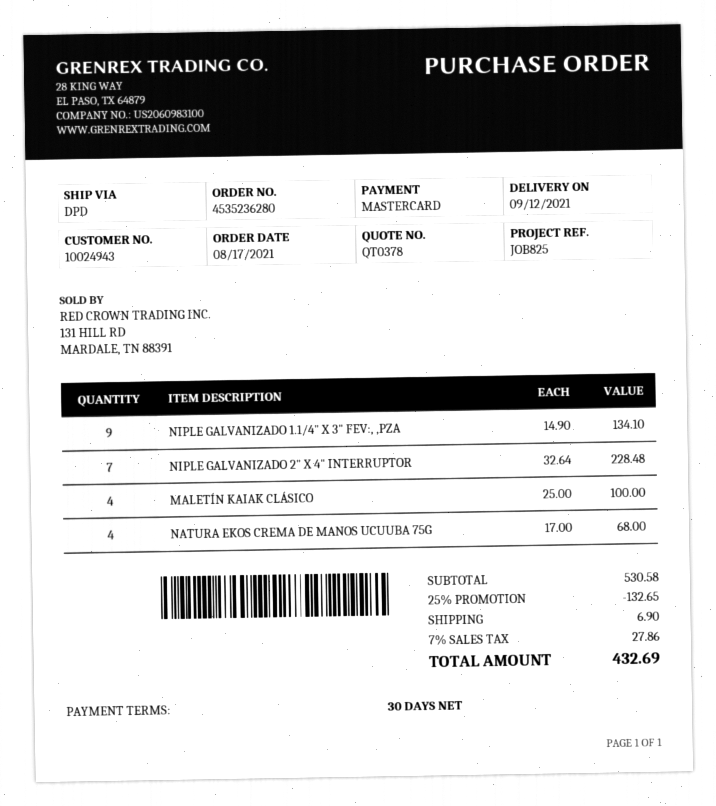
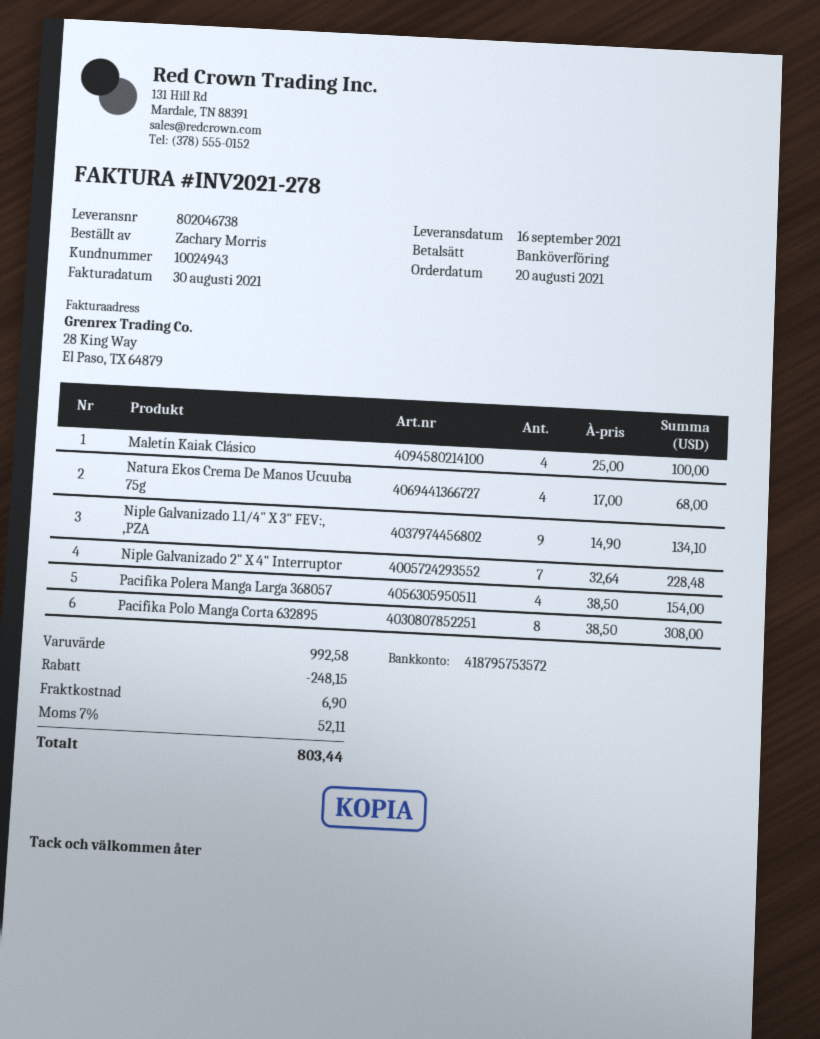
order date: 2021-08-17 -> 2021-08-20
delivery date: 2021-09-12 -> 2021-09-16
payment method: Mastercard -> bank transfer
Pacifika Polera Manga Larga 368057: none -> 4 x 38.50 = 154.00
Pacifika Polo Manga Corta 632895: none -> 8 x 38.50 = 308.00
subtotal: 530.58 -> 992.58
discount: 132.65 -> 248.15
tax: 7% = 27.86 -> 7% = 52.11
total: 432.69 -> 803.44

